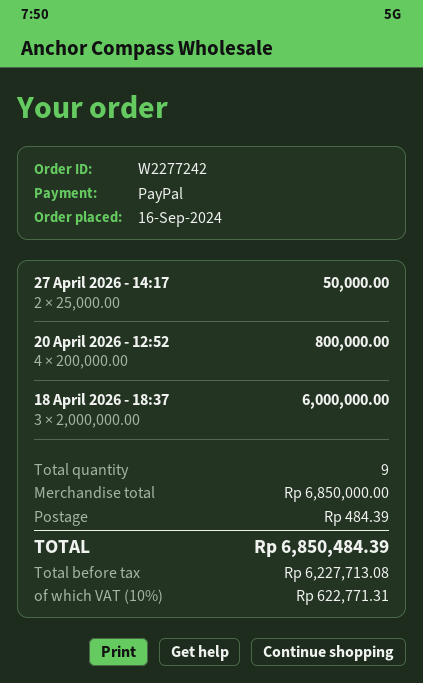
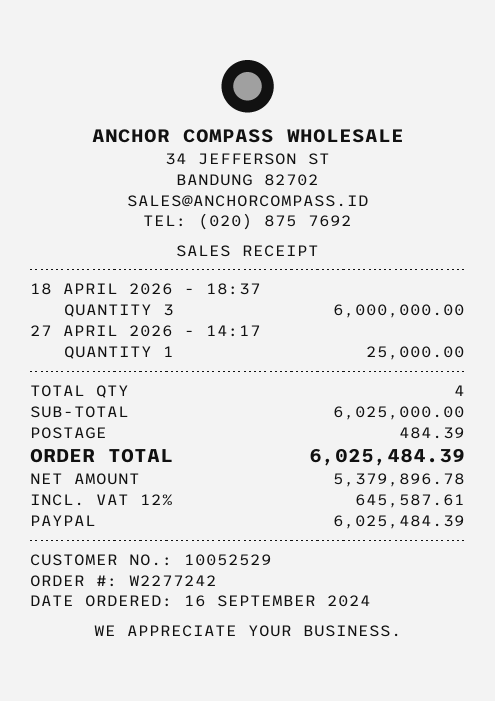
27 April 2026 - 14:17: 2 for 50000.00 -> 1 for 25000.00
20 April 2026 - 12:52: 4 for 800000.00 -> none
total quantity: 9 -> 4
subtotal: 6850000.00 -> 6025000.00
net: 6227713.08 -> 5379896.78
tax: 10% = 622771.31 -> 12% = 645587.61
total: 6850484.39 -> 6025484.39

